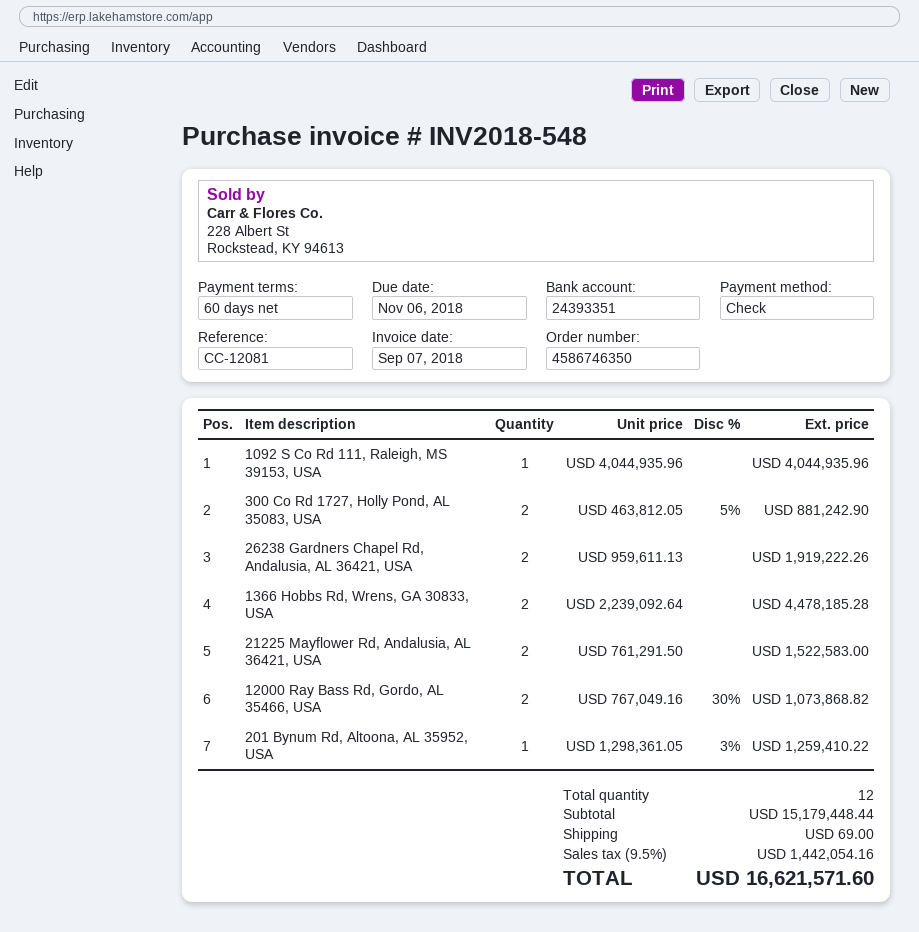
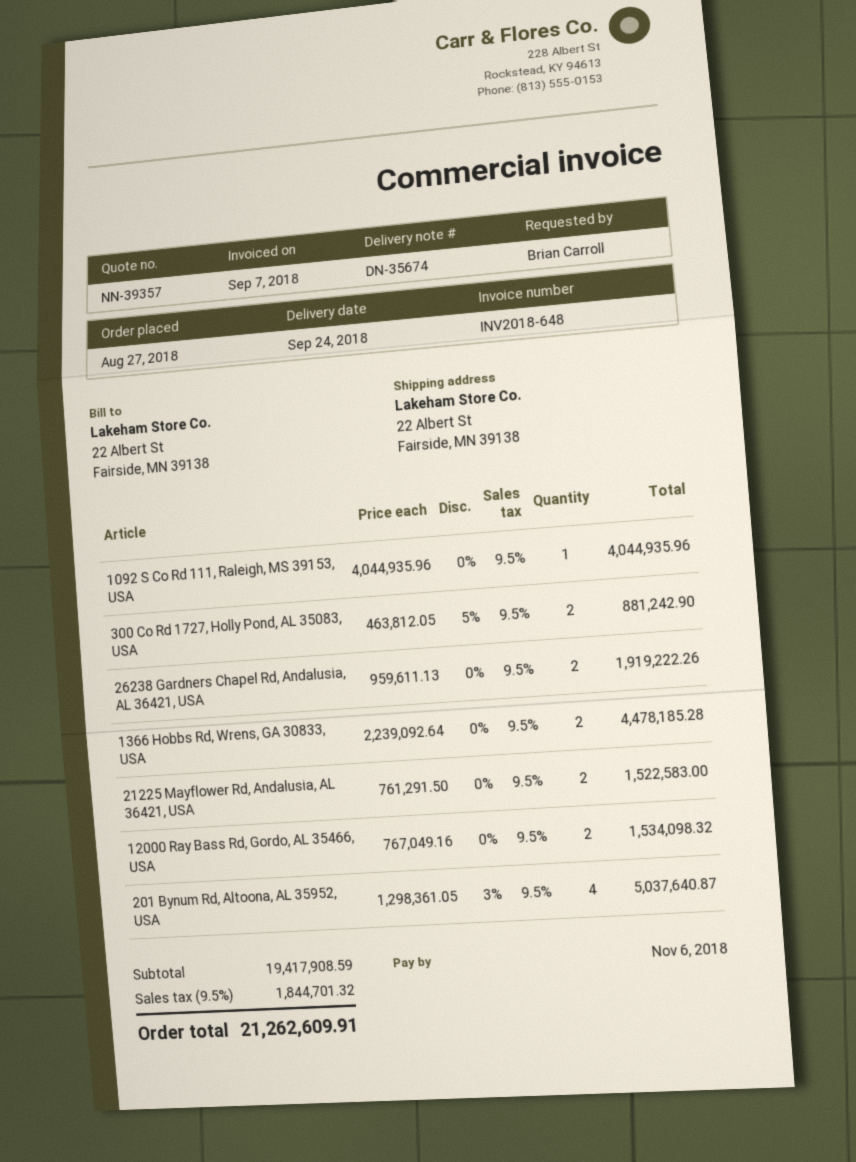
invoice number: INV2018-548 -> INV2018-648
12000 Ray Bass Rd, Gordo, AL 35466, USA: 2 x 767049.16 - 30% = 1073868.82 -> 2 x 767049.16 = 1534098.32
201 Bynum Rd, Altoona, AL 35952, USA: 1 x 1298361.05 - 3% = 1259410.22 -> 4 x 1298361.05 - 3% = 5037640.87
subtotal: 15179448.44 -> 19417908.59
shipping: 69.00 -> none
tax: 9.5% = 1442054.16 -> 9.5% = 1844701.32
total: 16621571.60 -> 21262609.91

